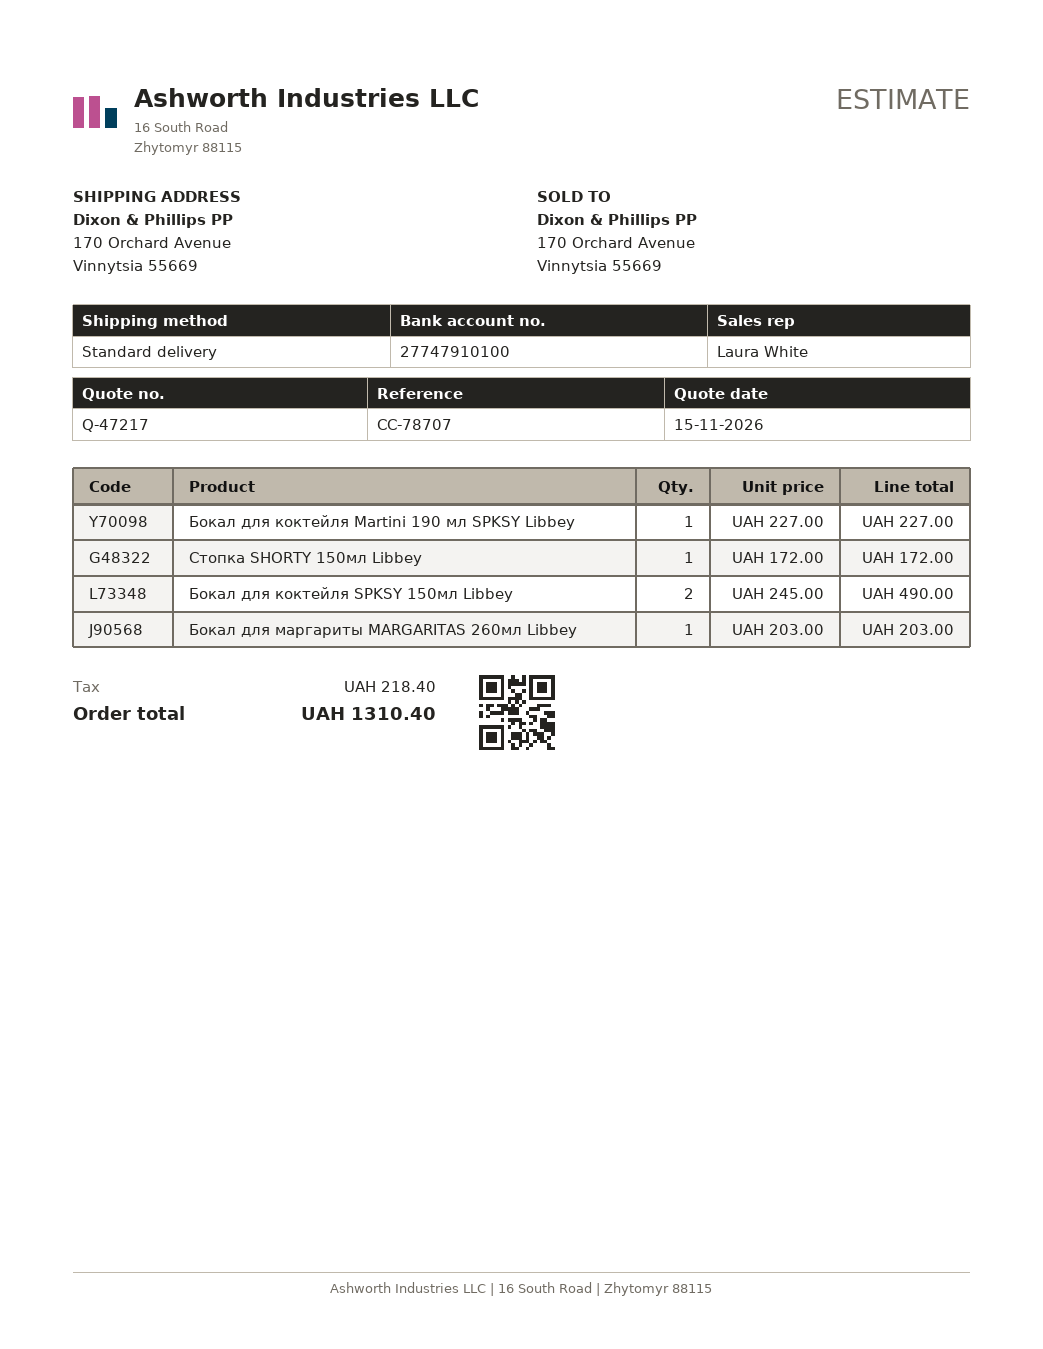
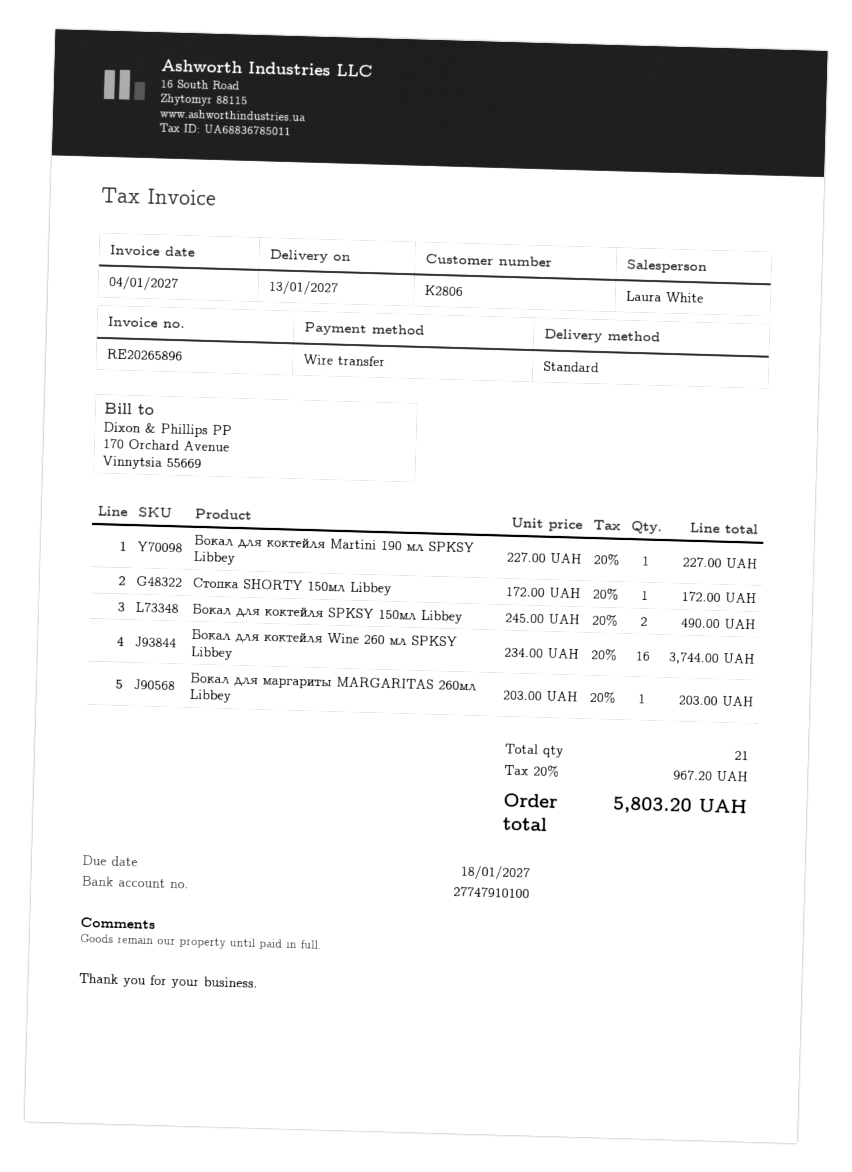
Бокал для коктейля Wine 260 мл SPKSY Libbey: none -> 16 x 234.00 = 3744.00
tax: 218.40 -> 967.20
total: 1310.40 -> 5803.20

